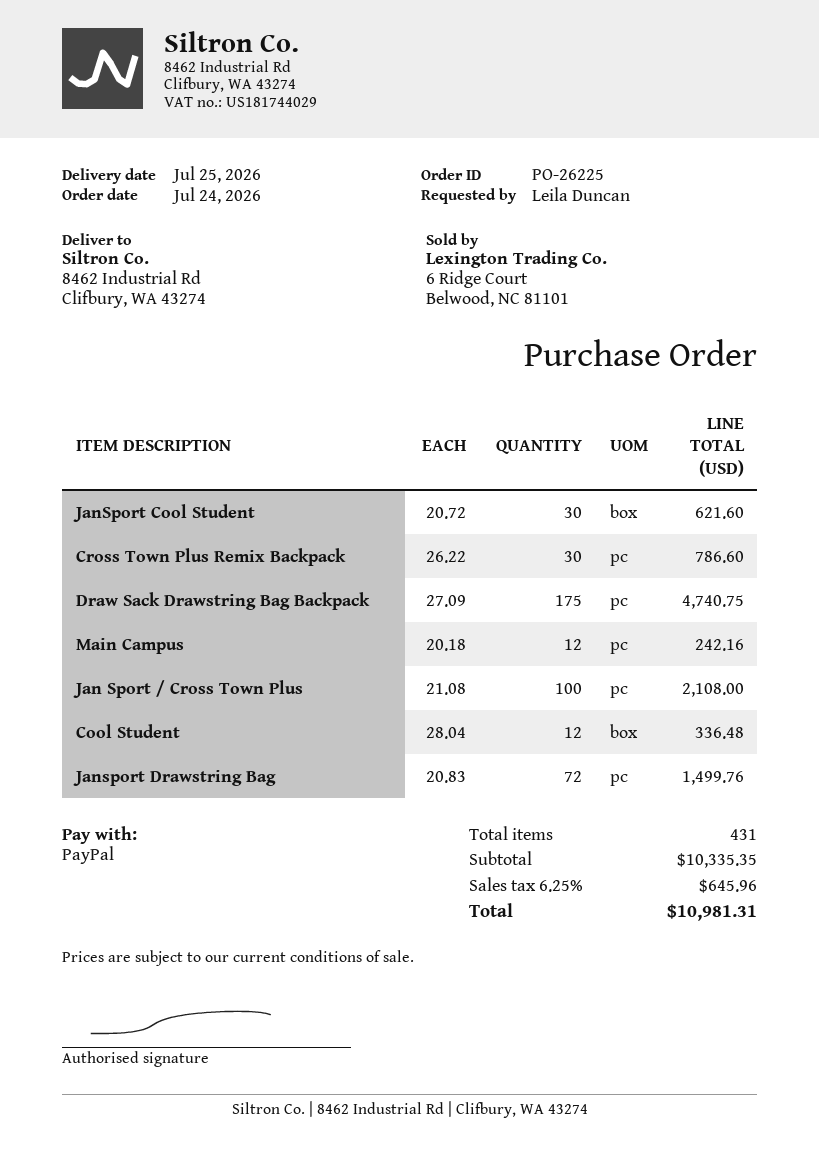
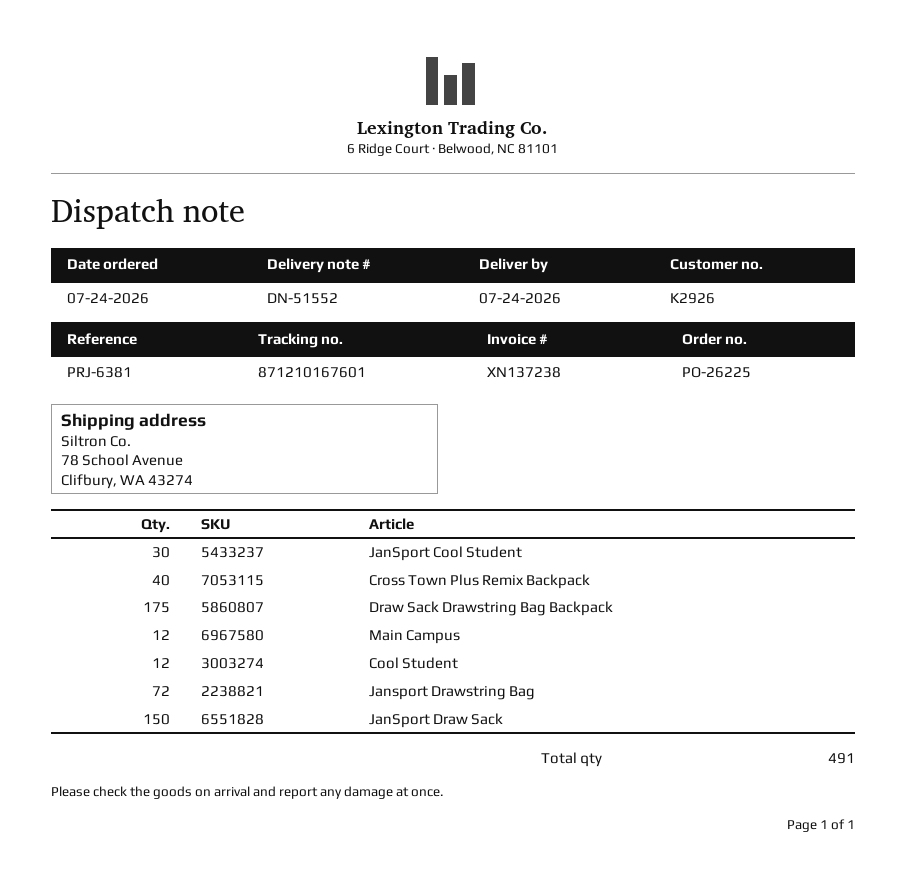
delivery date: 2026-07-25 -> 2026-07-24
ship to: 8462 Industrial Rd, Clifbury, WA 43274 -> 78 School Avenue, Clifbury, WA 43274
Cross Town Plus Remix Backpack: 30 -> 40
Jan Sport / Cross Town Plus: 100 -> none
JanSport Draw Sack: none -> 150
total quantity: 431 -> 491

